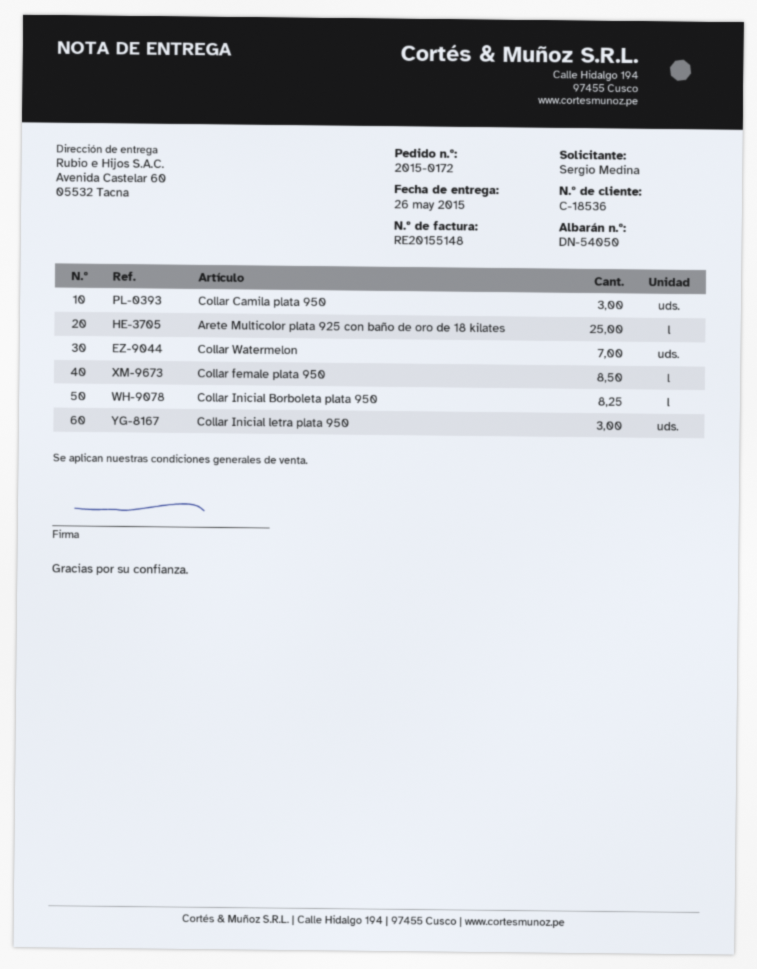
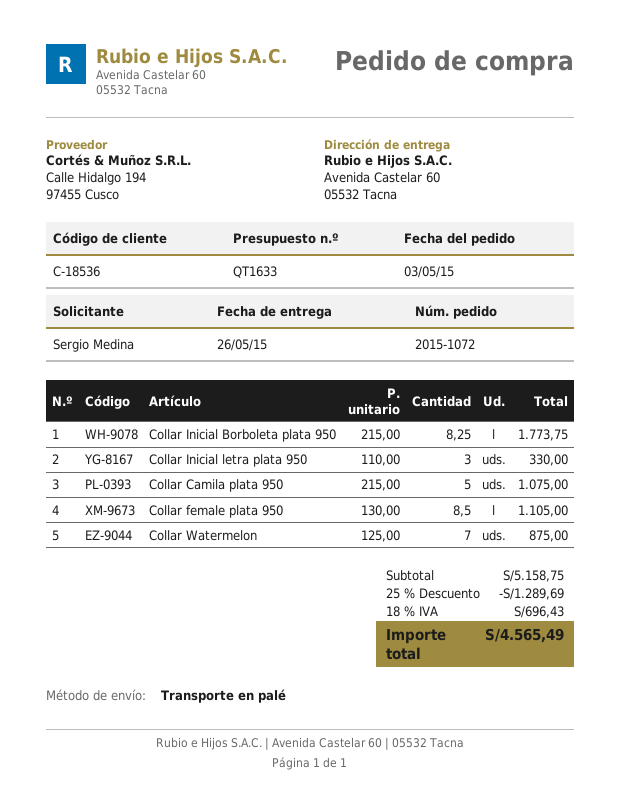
order number: 2015-0172 -> 2015-1072
Collar Camila plata 950: 3 -> 5
Arete Multicolor plata 925 con baño de oro de 18 kilates: 25 -> none

